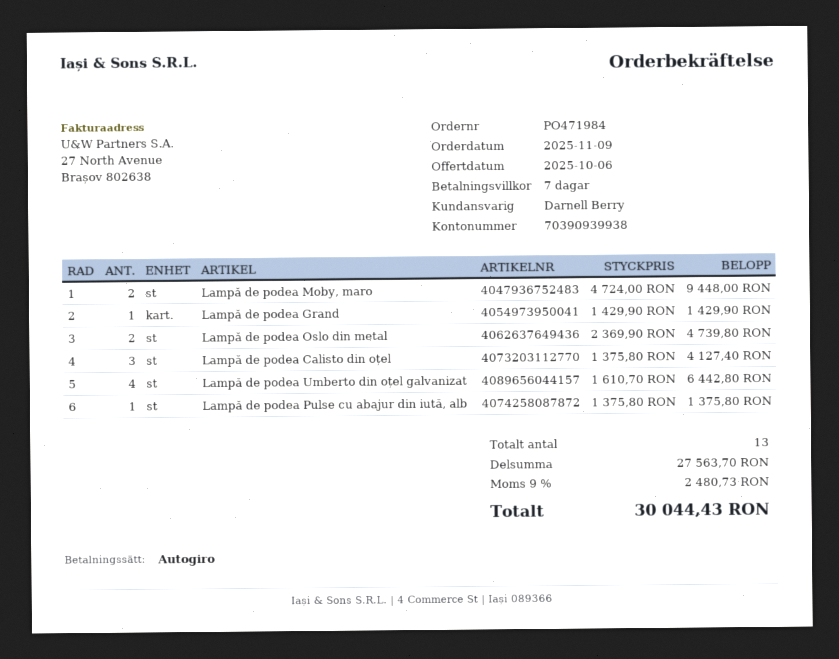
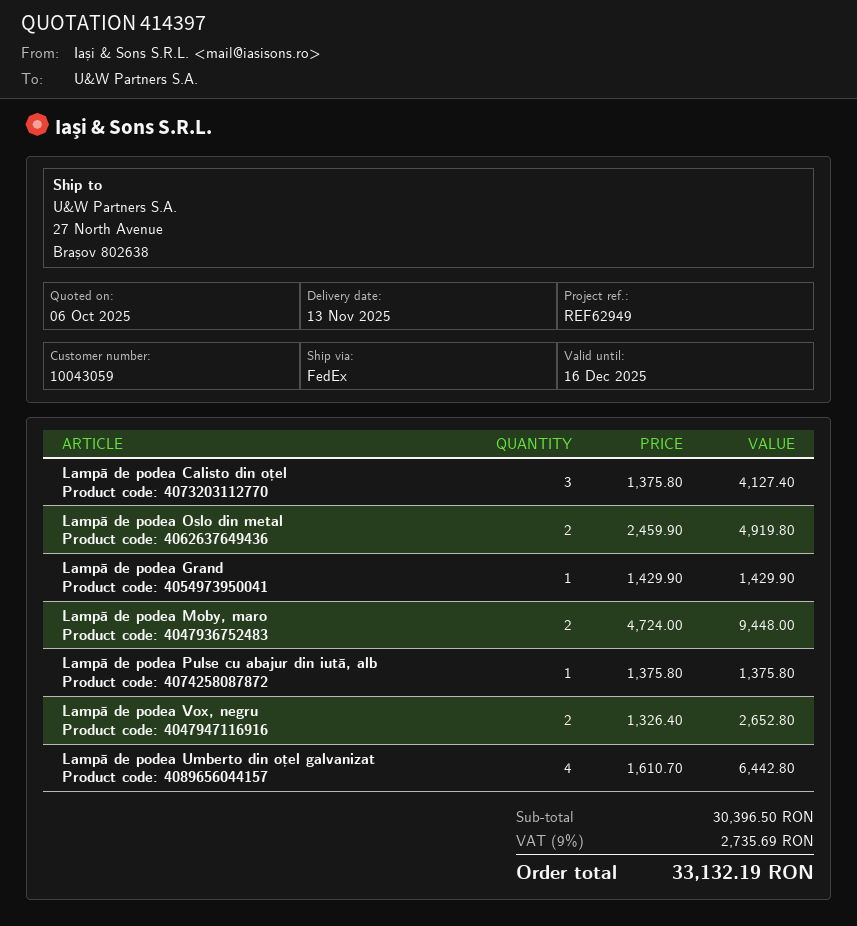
Lampă de podea Oslo din metal: 2 x 2369.90 = 4739.80 -> 2 x 2459.90 = 4919.80
Lampă de podea Vox, negru: none -> 2 x 1326.40 = 2652.80
subtotal: 27563.70 -> 30396.50
tax: 9% = 2480.73 -> 9% = 2735.69
total: 30044.43 -> 33132.19

